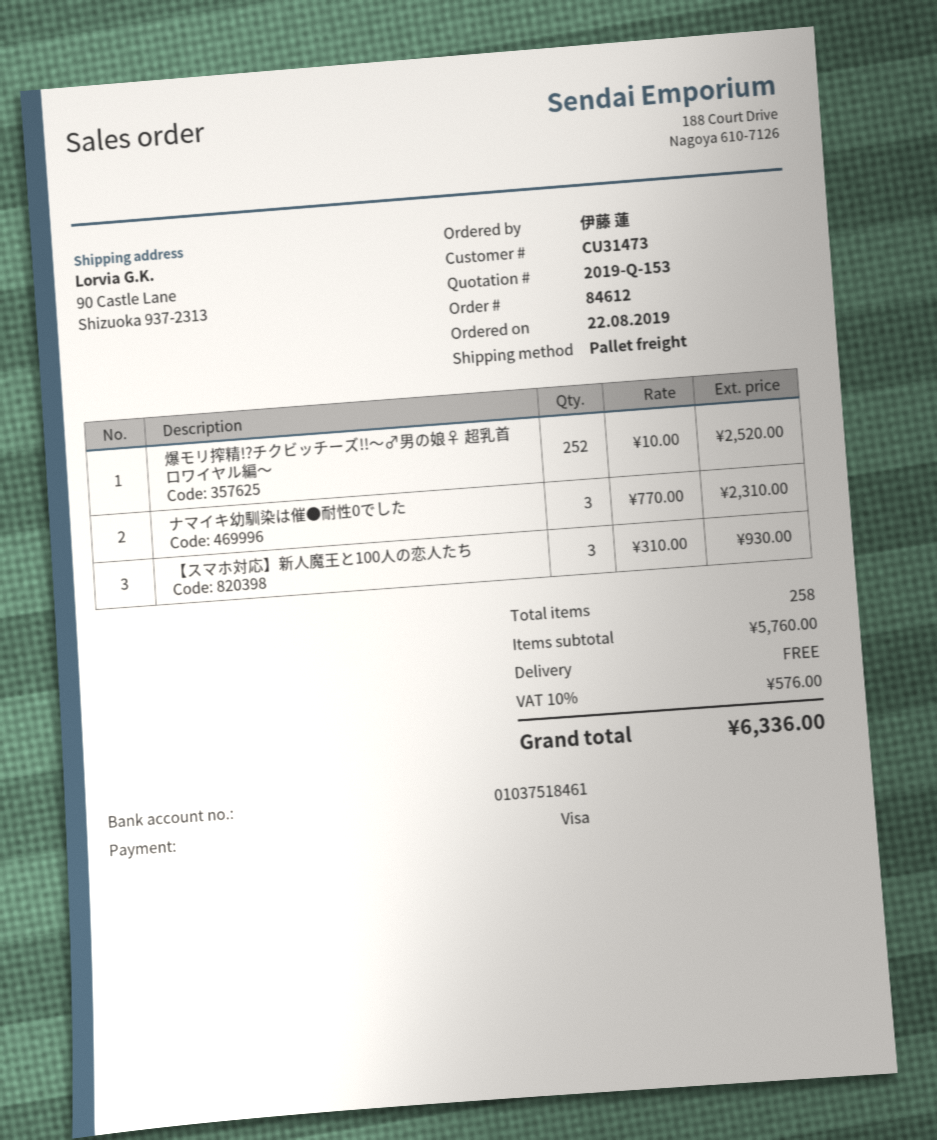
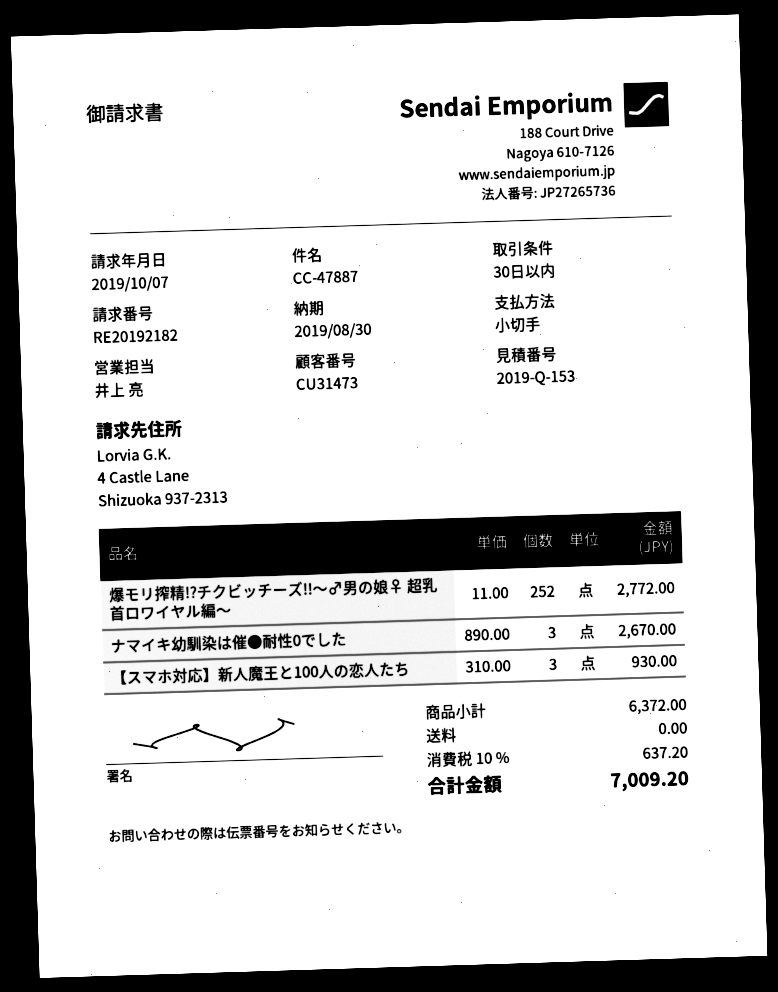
payment method: Visa -> cheque
爆モリ搾精!?チクビッチーズ!!〜♂男の娘♀ 超乳首ロワイヤル編〜: 252 x 10.00 = 2520.00 -> 252 x 11.00 = 2772.00
ナマイキ幼馴染は催●耐性0でした: 3 x 770.00 = 2310.00 -> 3 x 890.00 = 2670.00
subtotal: 5760.00 -> 6372.00
tax: 10% = 576.00 -> 10% = 637.20
total: 6336.00 -> 7009.20

